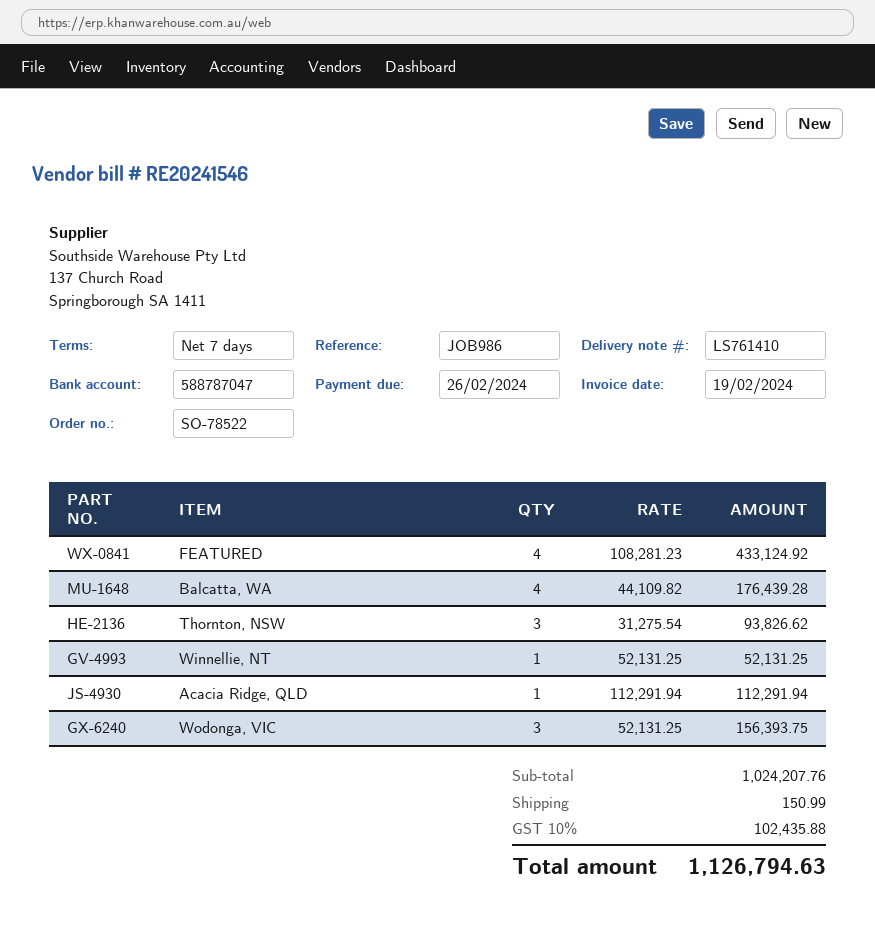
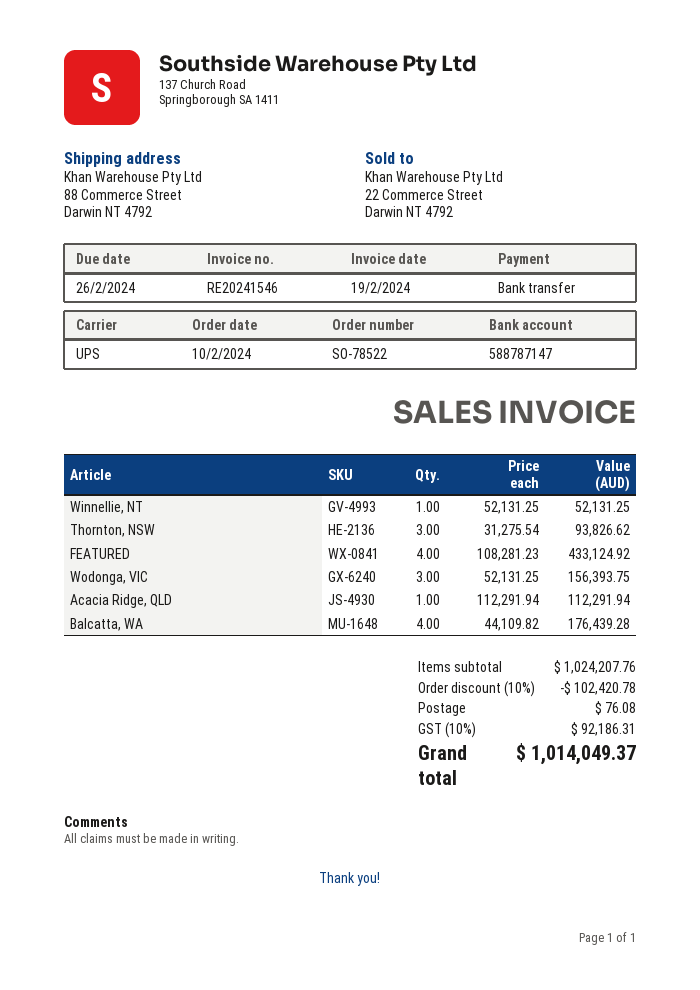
bank account: 588787047 -> 588787147
discount: none -> 10% = 102420.78
shipping: 150.99 -> 76.08
tax: 10% = 102435.88 -> 10% = 92186.31
total: 1126794.63 -> 1014049.37

